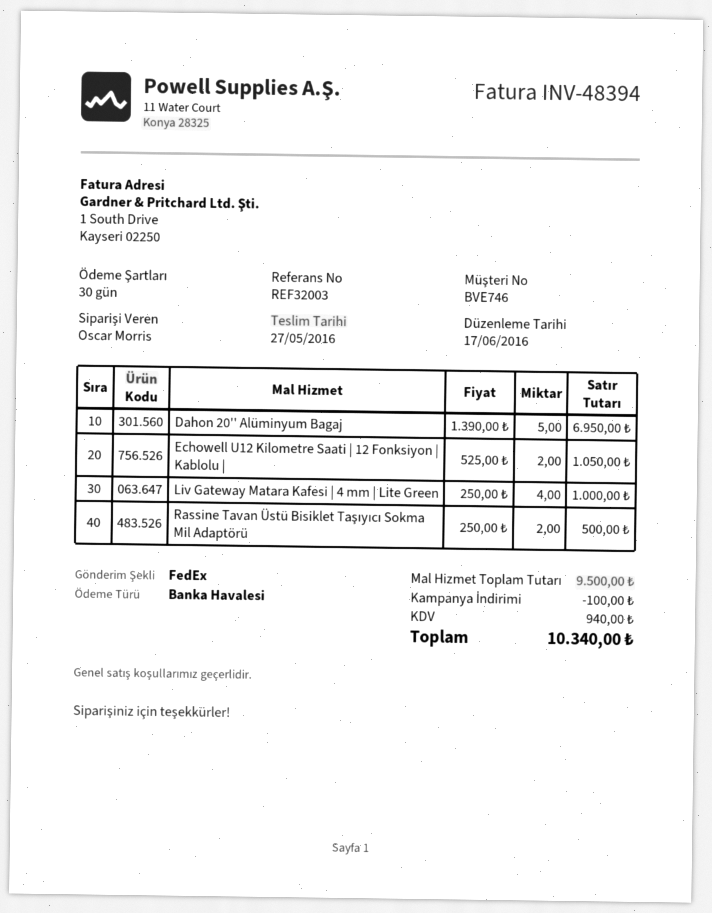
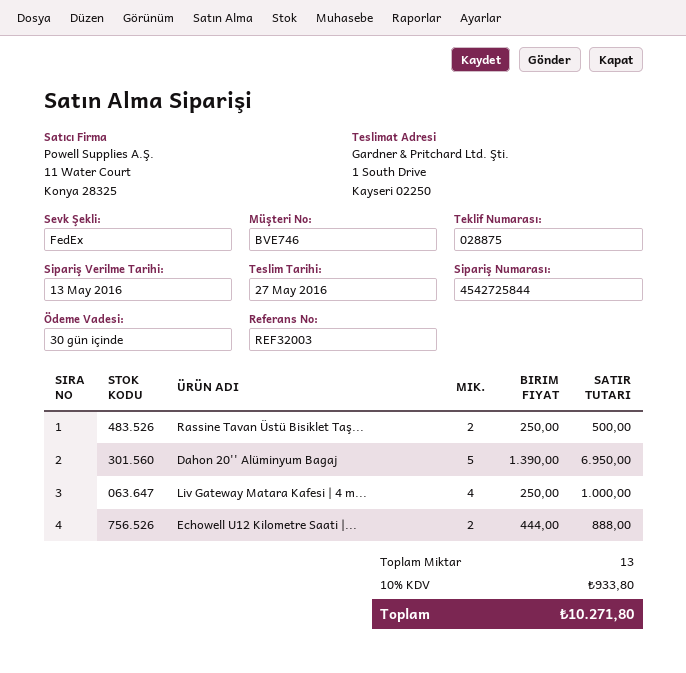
Echowell U12 Kilometre Saati | 12 Fonksiyon | Kablolu |: 2 x 525.00 = 1050.00 -> 2 x 444.00 = 888.00
discount: 100.00 -> none
tax: 940.00 -> 933.80
total: 10340.00 -> 10271.80

